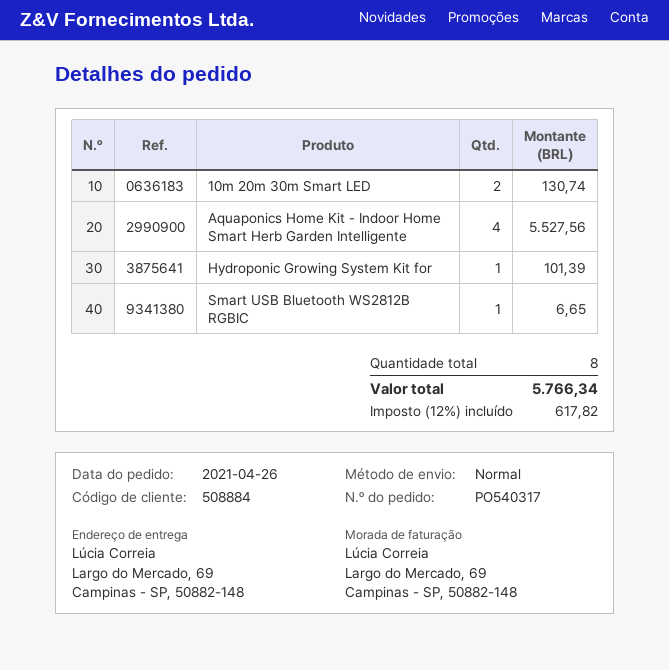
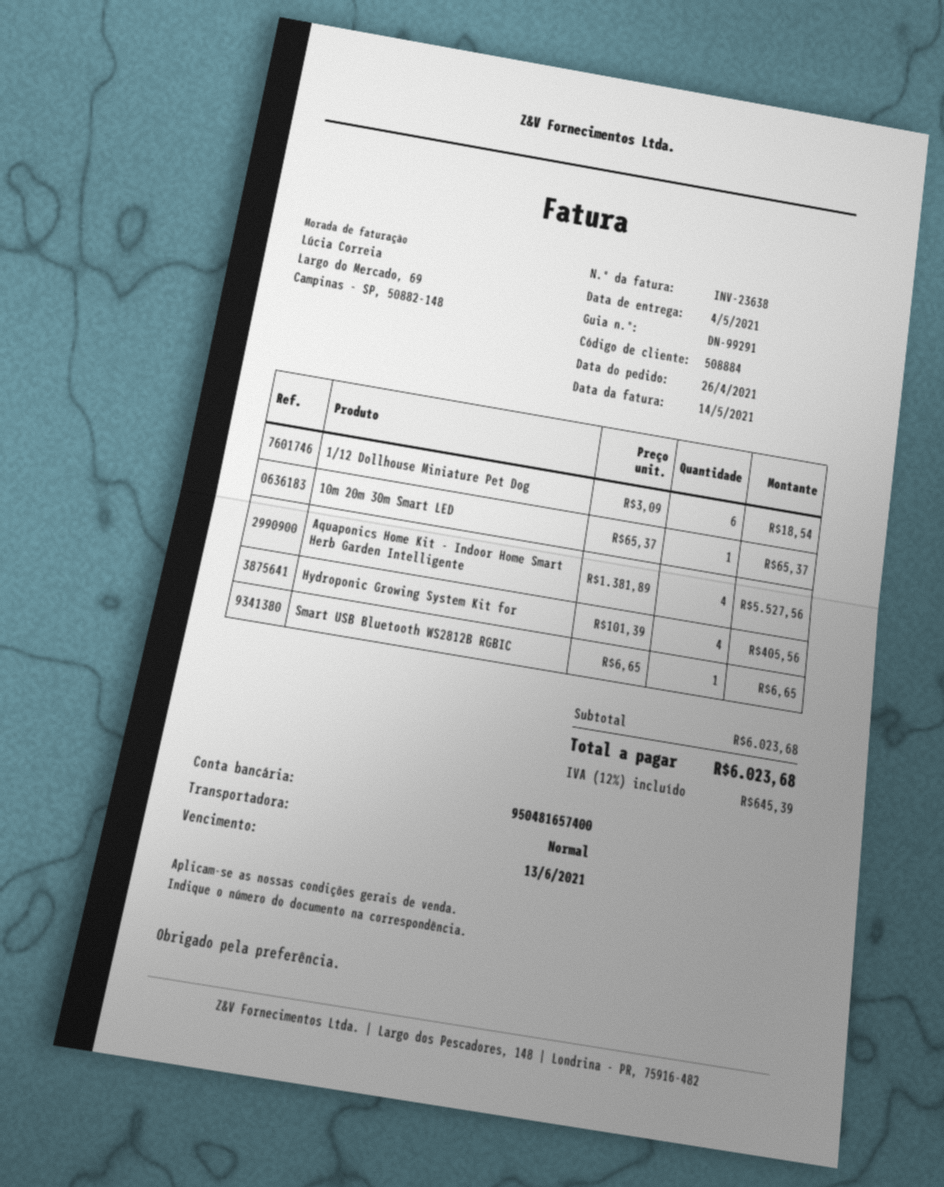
10m 20m 30m Smart LED: 2 for 130.74 -> 1 for 65.37
Hydroponic Growing System Kit for: 1 for 101.39 -> 4 for 405.56
1/12 Dollhouse Miniature Pet Dog: none -> 6 for 18.54
tax: 12% = 617.82 -> 12% = 645.39
total: 5766.34 -> 6023.68

